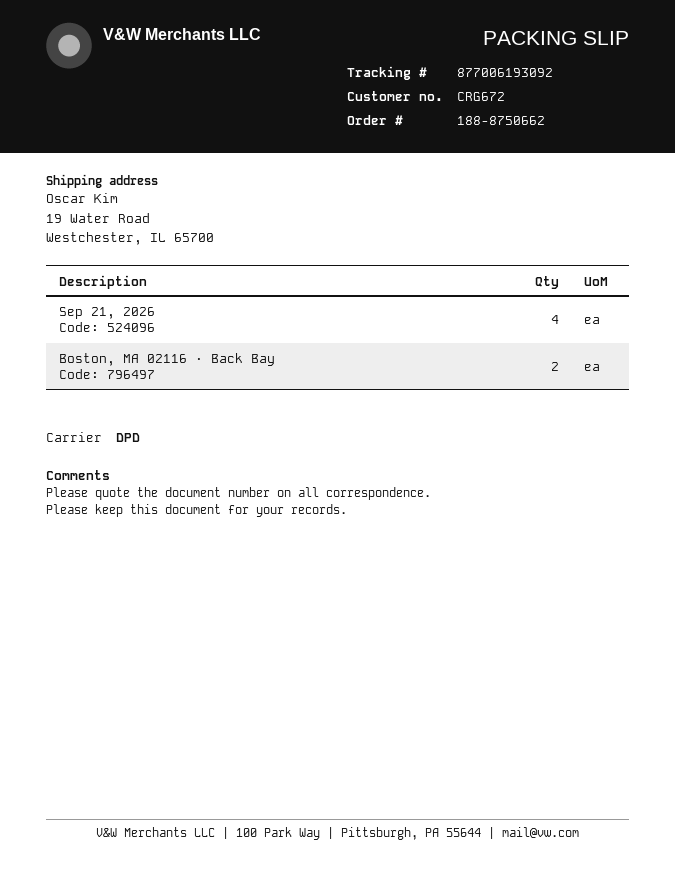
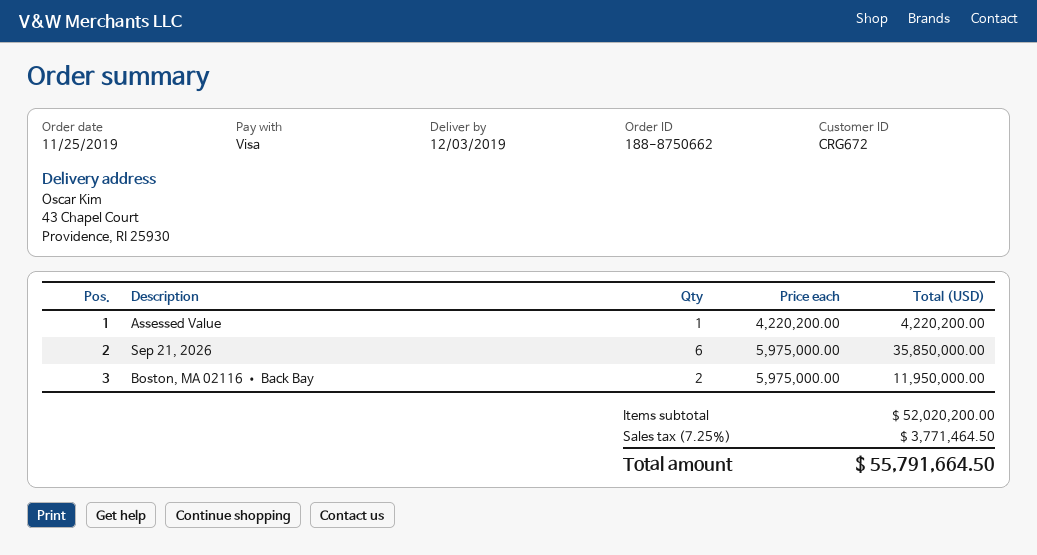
ship to: 19 Water Road, Westchester, IL 65700 -> 43 Chapel Court, Providence, RI 25930
Sep 21, 2026: 4 -> 6
Assessed Value: none -> 1

